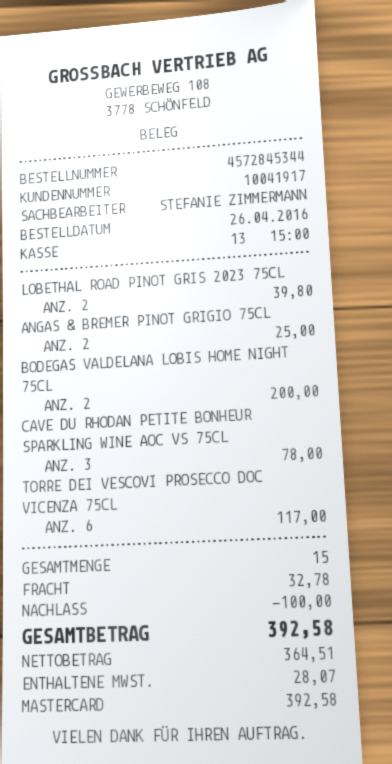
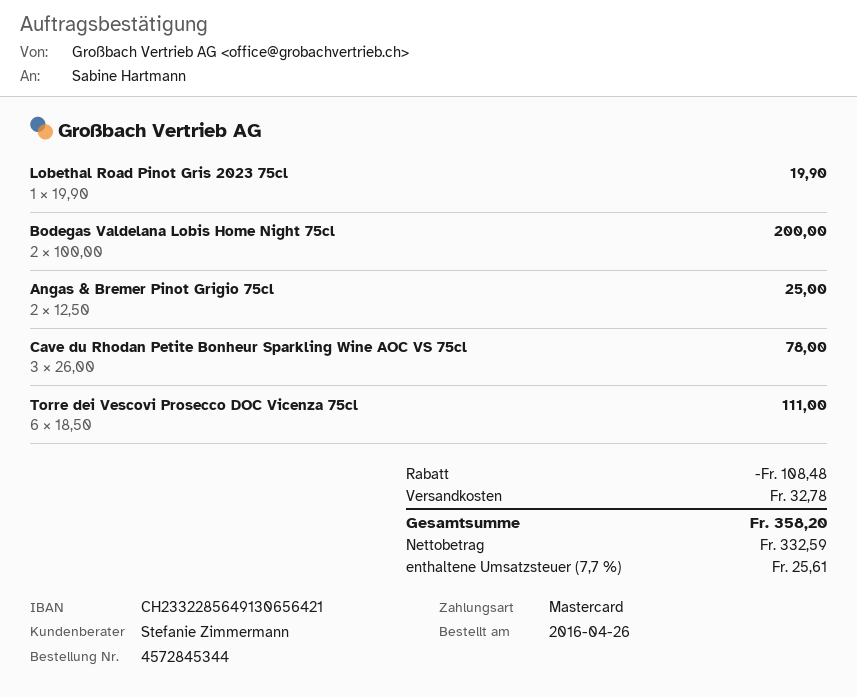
LOBETHAL ROAD PINOT GRIS 2023 75CL: 2 for 39.80 -> 1 for 19.90
TORRE DEI VESCOVI PROSECCO DOC VICENZA 75CL: 6 for 117.00 -> 6 for 111.00
discount: 100.00 -> 108.48
net: 364.51 -> 332.59
tax: 28.07 -> 25.61
total: 392.58 -> 358.20

